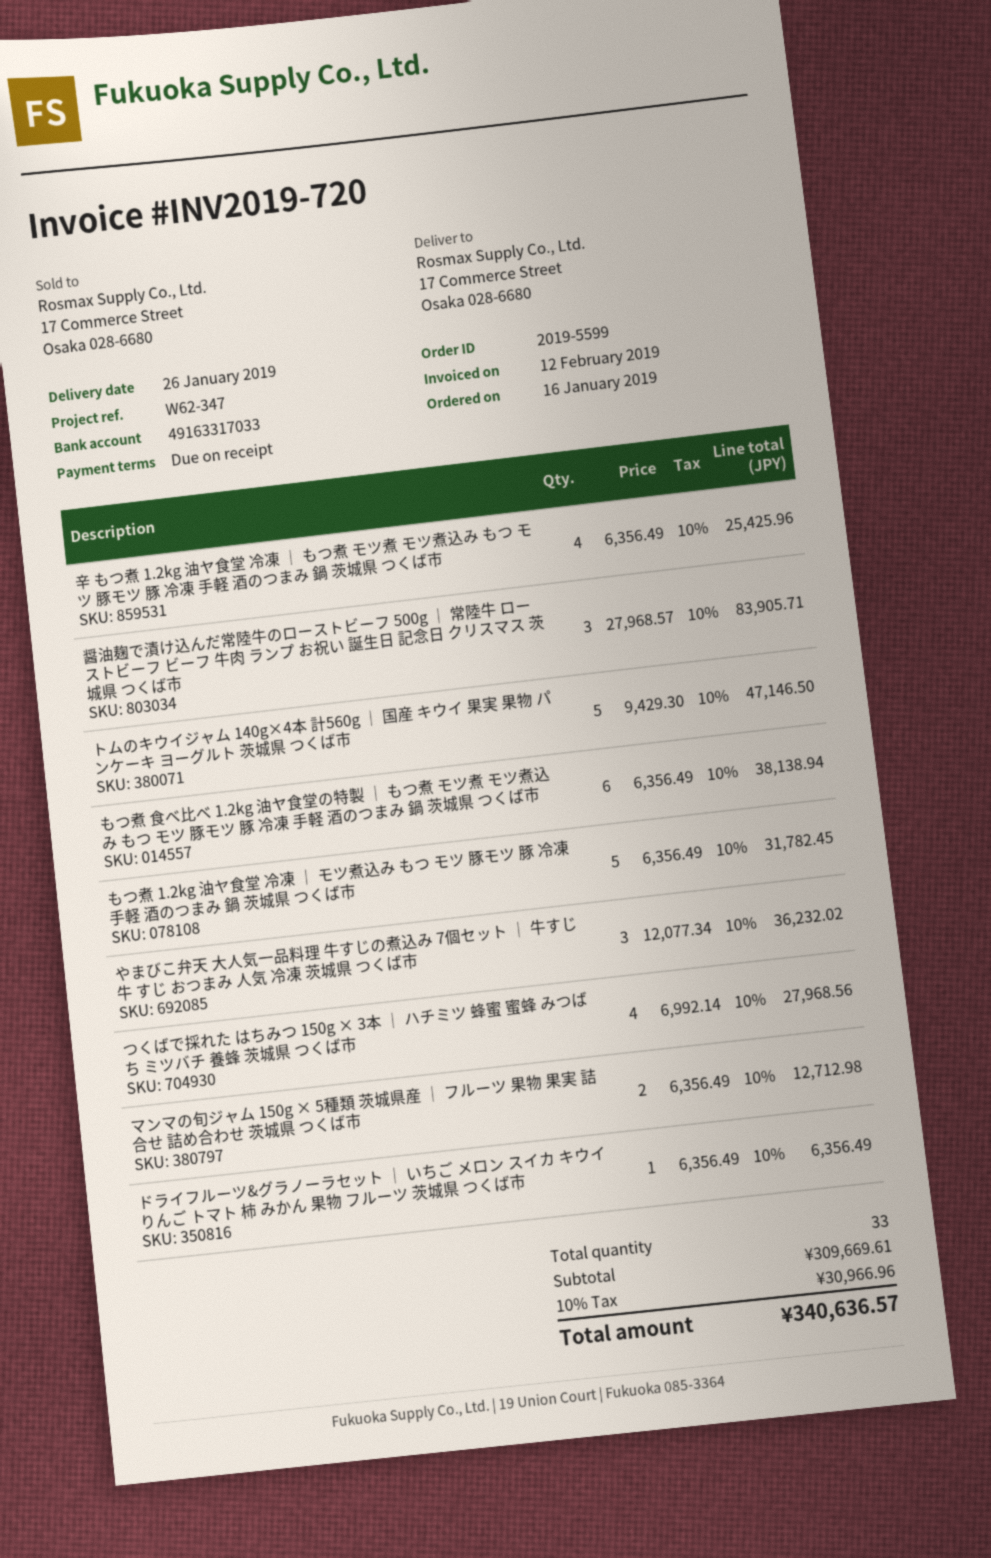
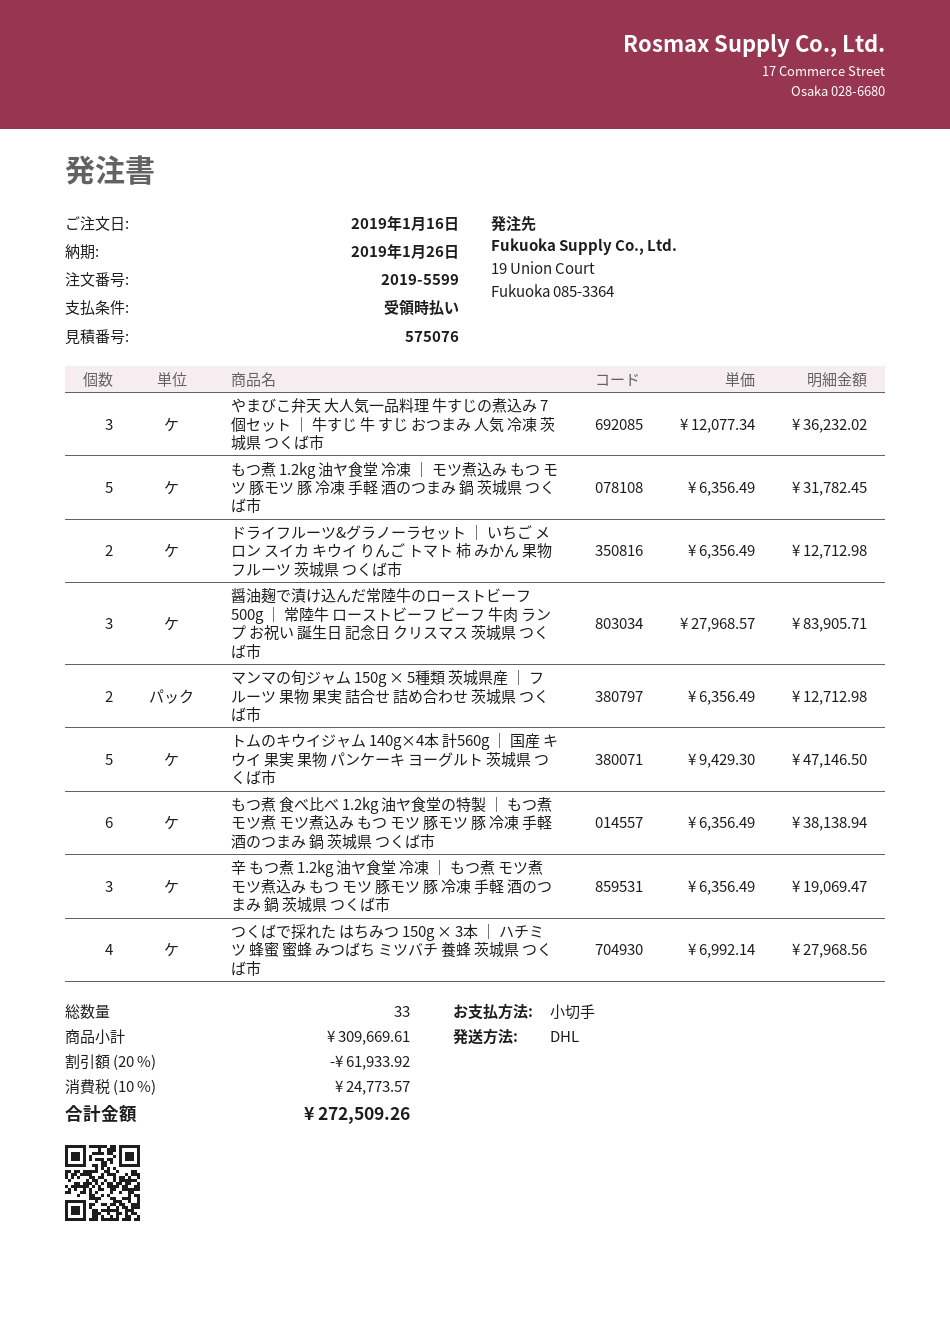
辛 もつ煮 1.2kg 油ヤ食堂 冷凍 │ もつ煮 モツ煮 モツ煮込み もつ モツ 豚モツ 豚 冷凍 手軽 酒のつまみ 鍋 茨城県 つくば市: 4 x 6356.49 = 25425.96 -> 3 x 6356.49 = 19069.47
ドライフルーツ&グラノーラセット │ いちご メロン スイカ キウイ りんご トマト 柿 みかん 果物 フルーツ 茨城県 つくば市: 1 x 6356.49 = 6356.49 -> 2 x 6356.49 = 12712.98
discount: none -> 20% = 61933.92
tax: 10% = 30966.96 -> 10% = 24773.57
total: 340636.57 -> 272509.26

